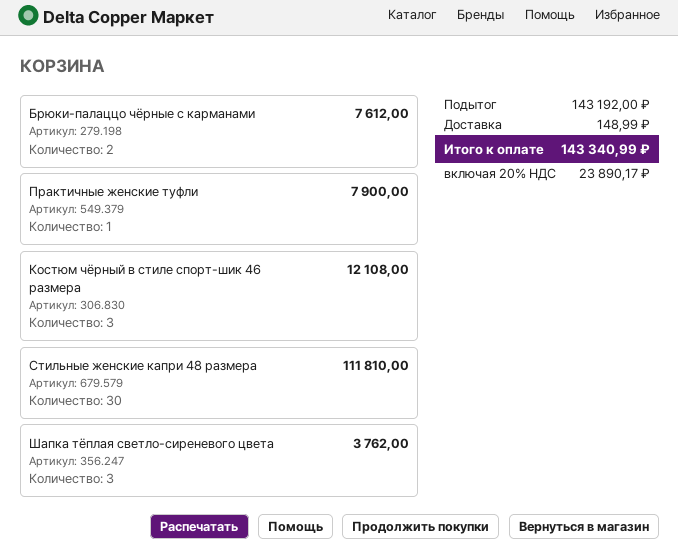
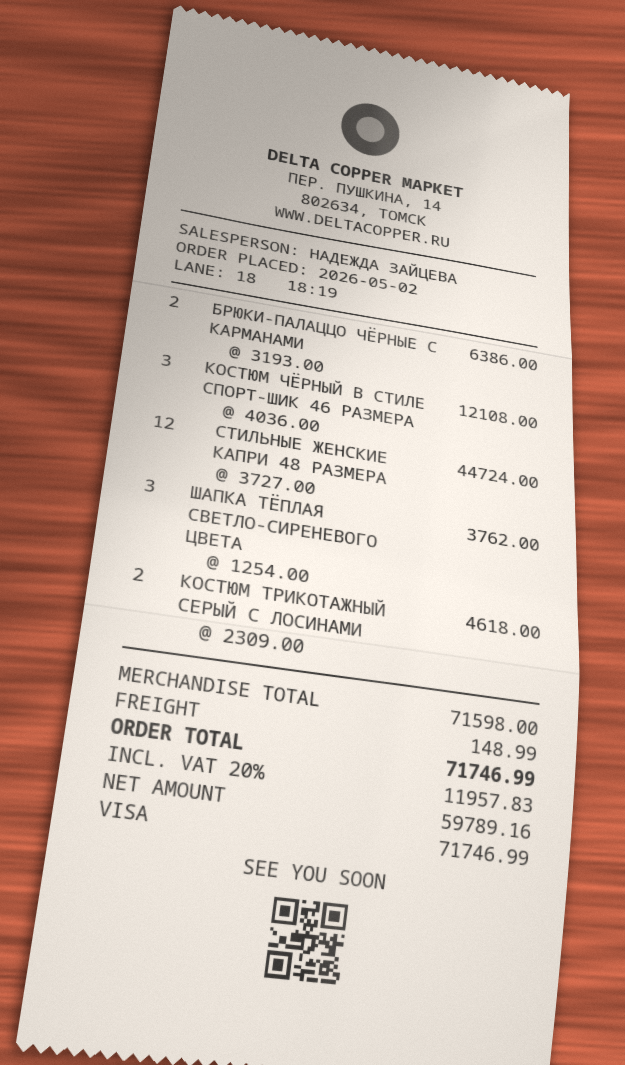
Брюки-палаццо чёрные с карманами: 2 for 7612.00 -> 2 for 6386.00
Практичные женские туфли: 1 for 7900.00 -> none
Стильные женские капри 48 размера: 30 for 111810.00 -> 12 for 44724.00
КОСТЮМ ТРИКОТАЖНЫЙ СЕРЫЙ С ЛОСИНАМИ: none -> 2 for 4618.00
subtotal: 143192.00 -> 71598.00
tax: 20% = 23890.17 -> 20% = 11957.83
total: 143340.99 -> 71746.99

